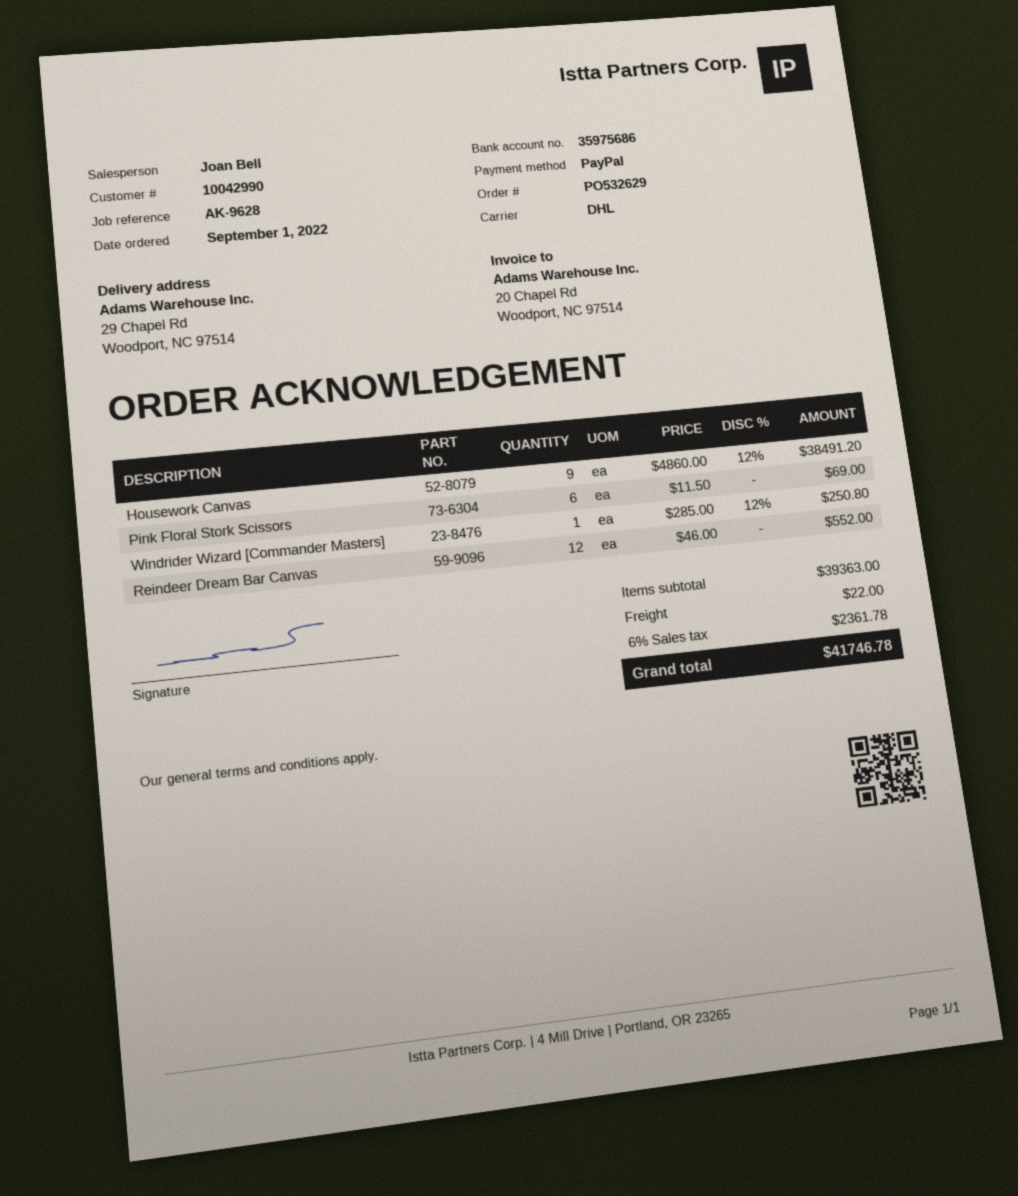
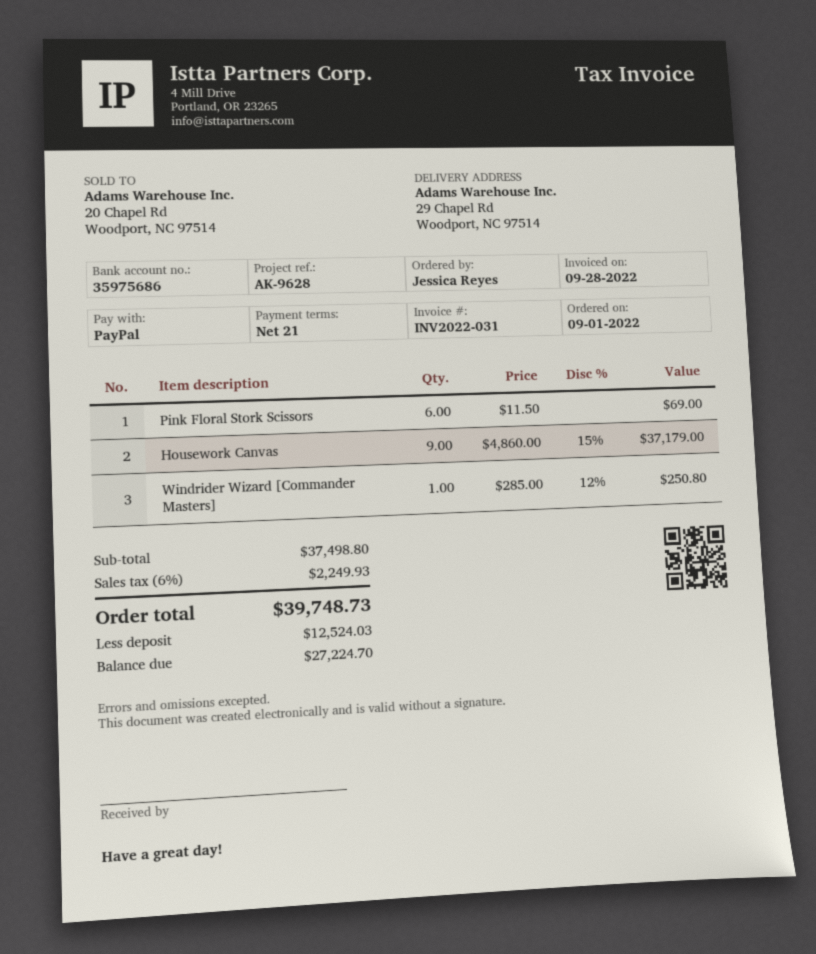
Housework Canvas: 9 x 4860.00 - 12% = 38491.20 -> 9 x 4860.00 - 15% = 37179.00
Reindeer Dream Bar Canvas: 12 x 46.00 = 552.00 -> none
subtotal: 39363.00 -> 37498.80
shipping: 22.00 -> none
tax: 6% = 2361.78 -> 6% = 2249.93
total: 41746.78 -> 39748.73

